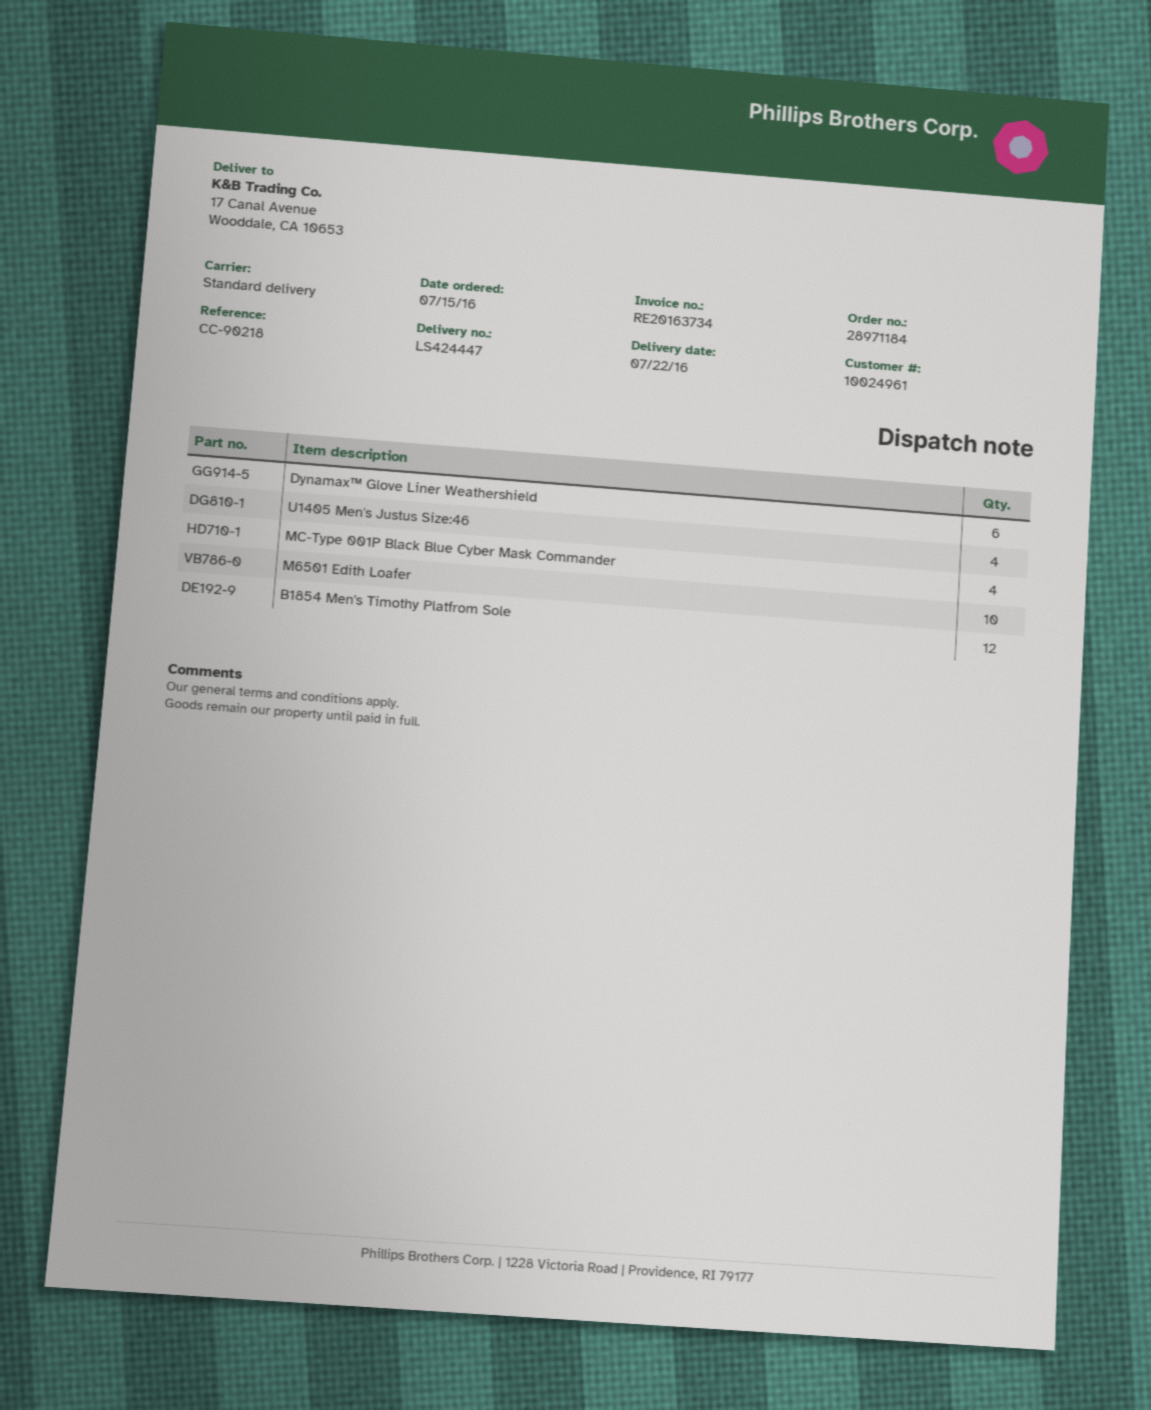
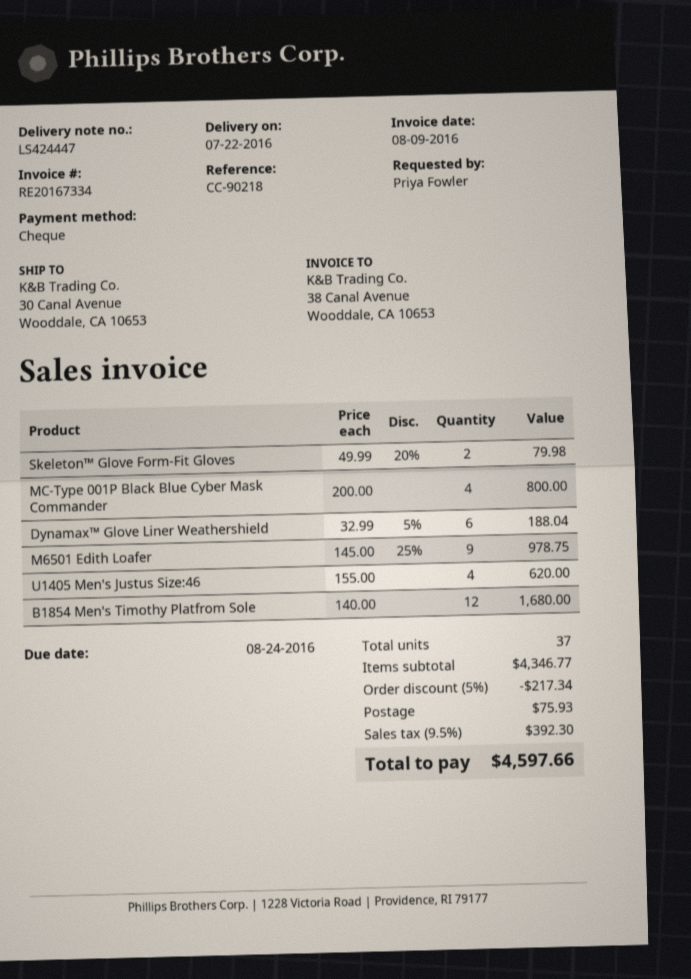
invoice number: RE20163734 -> RE20167334
ship to: 17 Canal Avenue, Wooddale, CA 10653 -> 30 Canal Avenue, Wooddale, CA 10653
M6501 Edith Loafer: 10 -> 9
Skeleton™ Glove Form-Fit Gloves: none -> 2

